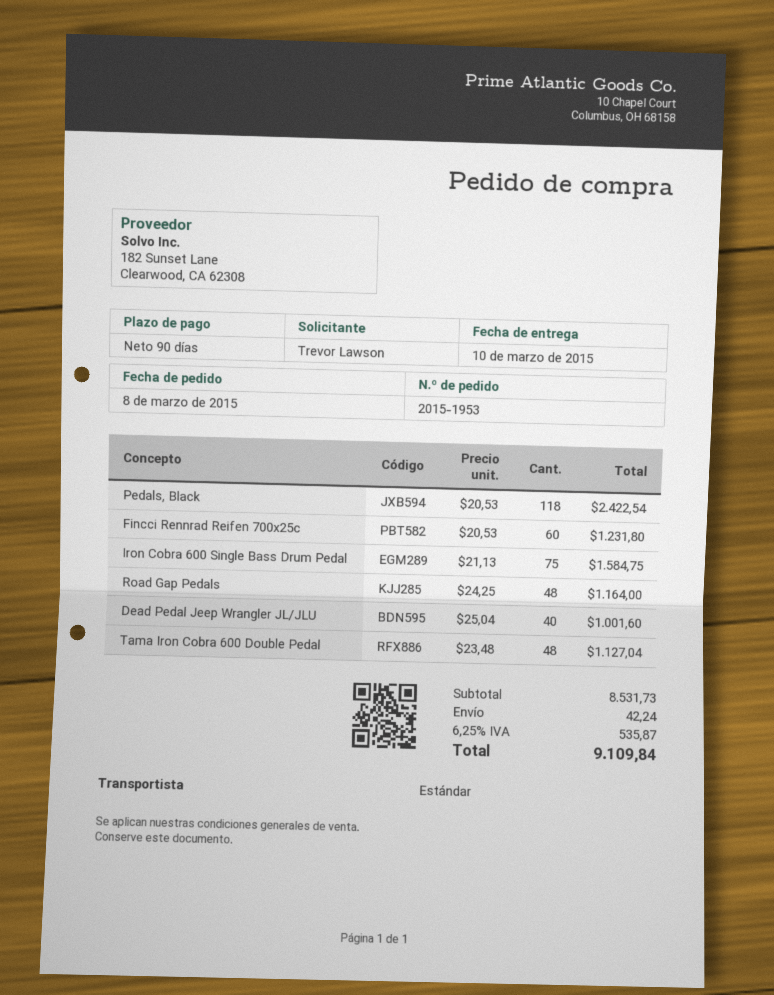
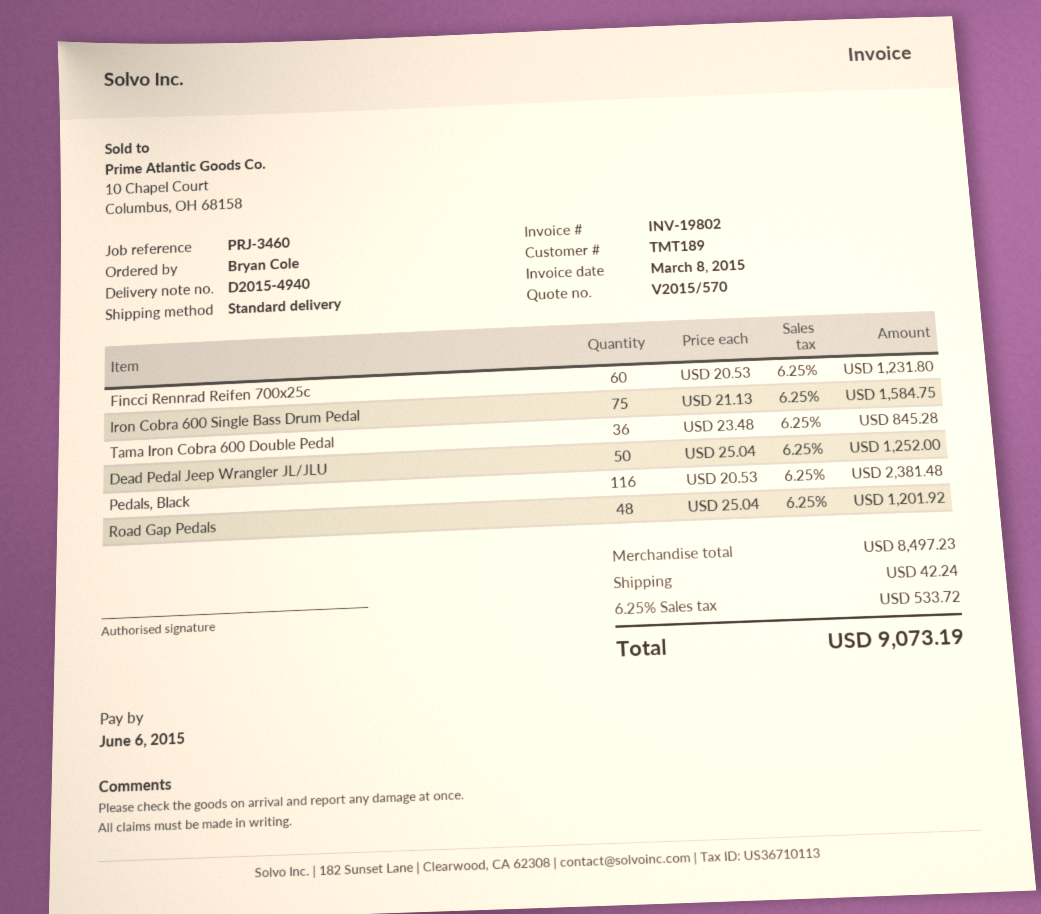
ordered by: Trevor Lawson -> Bryan Cole
Pedals, Black: 118 x 20.53 = 2422.54 -> 116 x 20.53 = 2381.48
Road Gap Pedals: 48 x 24.25 = 1164.00 -> 48 x 25.04 = 1201.92
Dead Pedal Jeep Wrangler JL/JLU: 40 x 25.04 = 1001.60 -> 50 x 25.04 = 1252.00
Tama Iron Cobra 600 Double Pedal: 48 x 23.48 = 1127.04 -> 36 x 23.48 = 845.28
subtotal: 8531.73 -> 8497.23
tax: 6.25% = 535.87 -> 6.25% = 533.72
total: 9109.84 -> 9073.19

